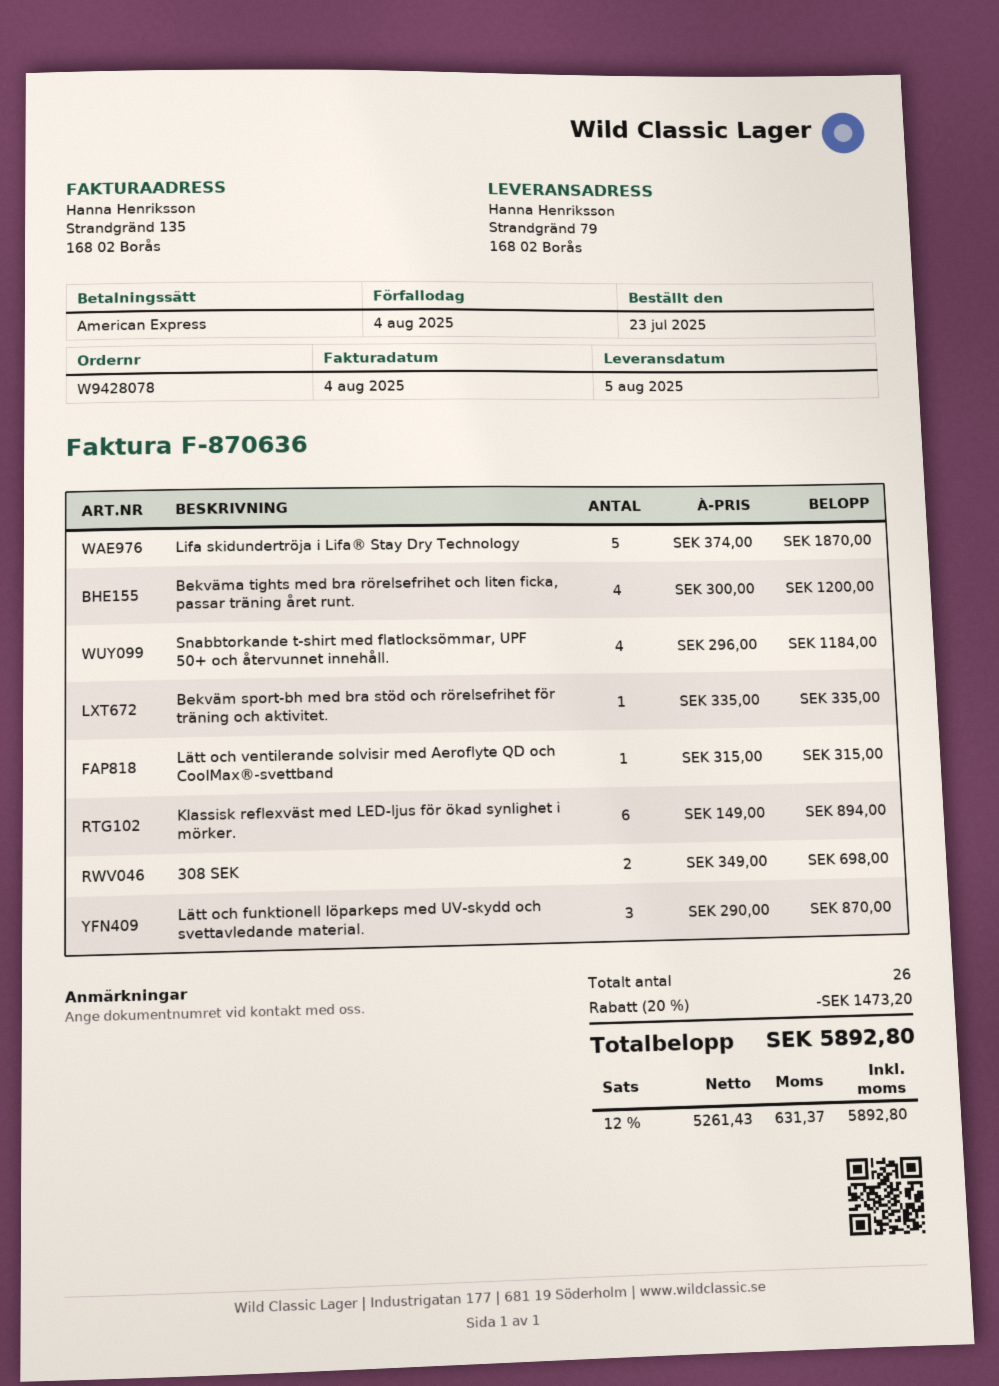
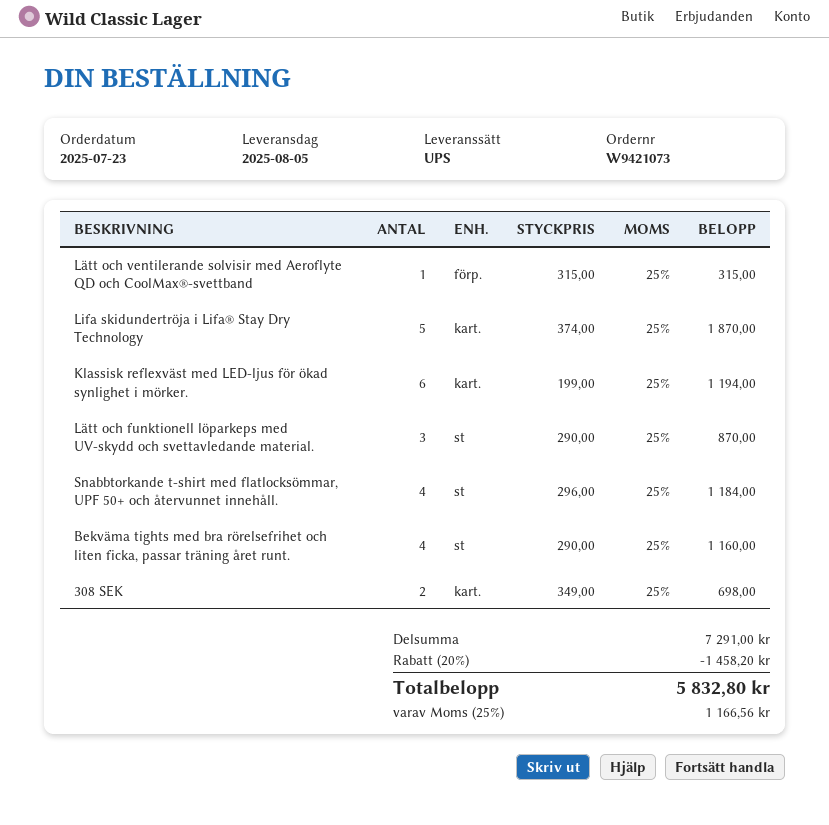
order number: W9428078 -> W9421073
Bekväma tights med bra rörelsefrihet och liten ficka, passar träning året runt.: 4 x 300.00 = 1200.00 -> 4 x 290.00 = 1160.00
Bekväm sport-bh med bra stöd och rörelsefrihet för träning och aktivitet.: 1 x 335.00 = 335.00 -> none
Klassisk reflexväst med LED-ljus för ökad synlighet i mörker.: 6 x 149.00 = 894.00 -> 6 x 199.00 = 1194.00
discount: 20% = 1473.20 -> 20% = 1458.20
tax: 12% = 631.37 -> 25% = 1166.56
total: 5892.80 -> 5832.80

